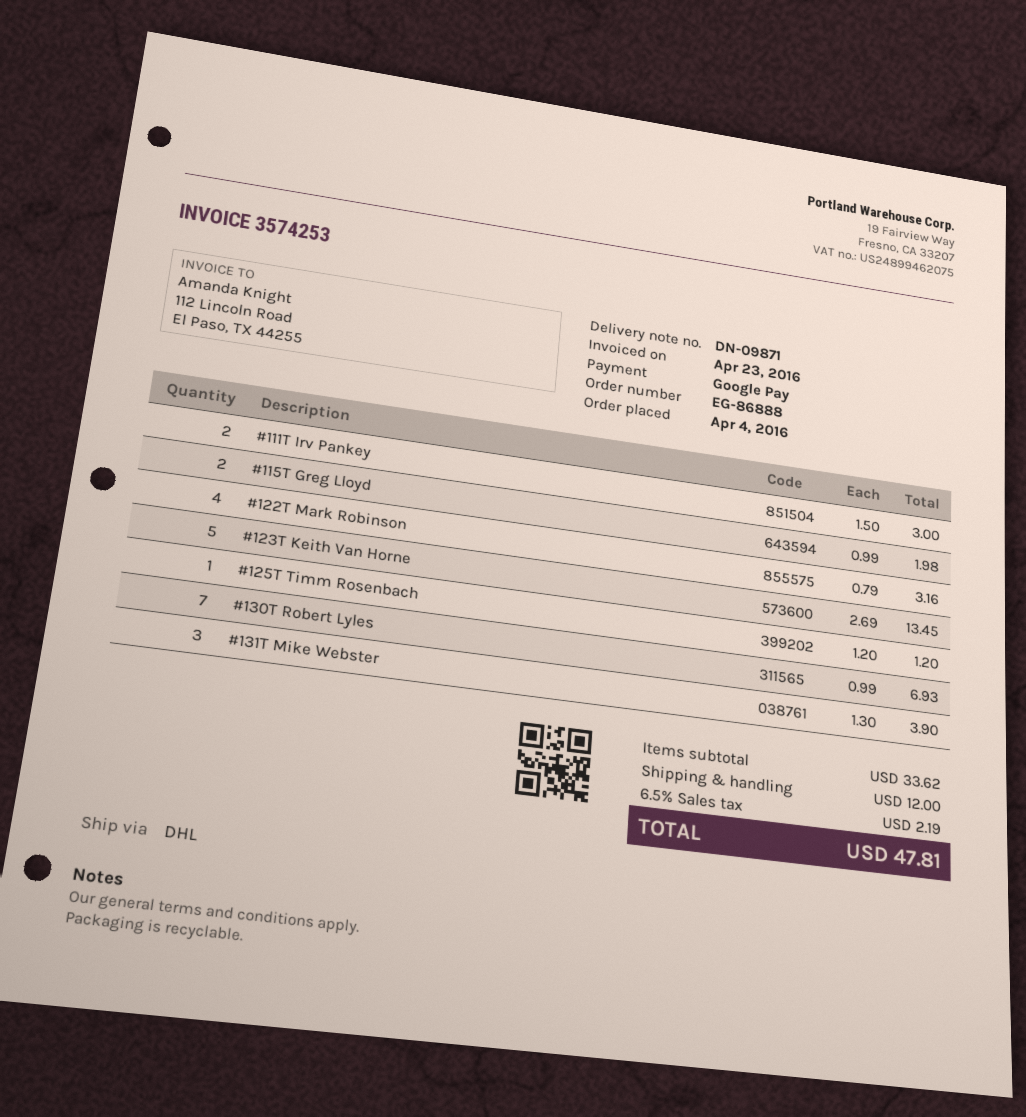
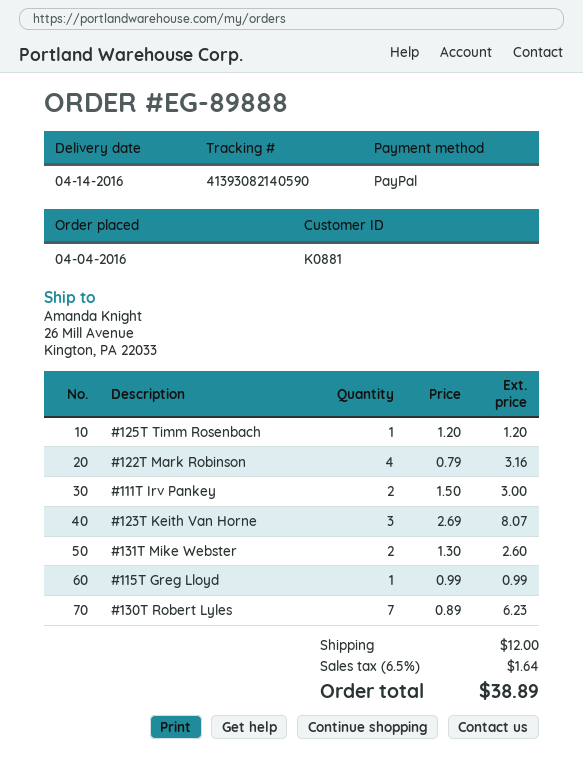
order number: EG-86888 -> EG-89888
payment method: Google Pay -> PayPal
#115T Greg Lloyd: 2 x 0.99 = 1.98 -> 1 x 0.99 = 0.99
#123T Keith Van Horne: 5 x 2.69 = 13.45 -> 3 x 2.69 = 8.07
#130T Robert Lyles: 7 x 0.99 = 6.93 -> 7 x 0.89 = 6.23
#131T Mike Webster: 3 x 1.30 = 3.90 -> 2 x 1.30 = 2.60
tax: 6.5% = 2.19 -> 6.5% = 1.64
total: 47.81 -> 38.89

